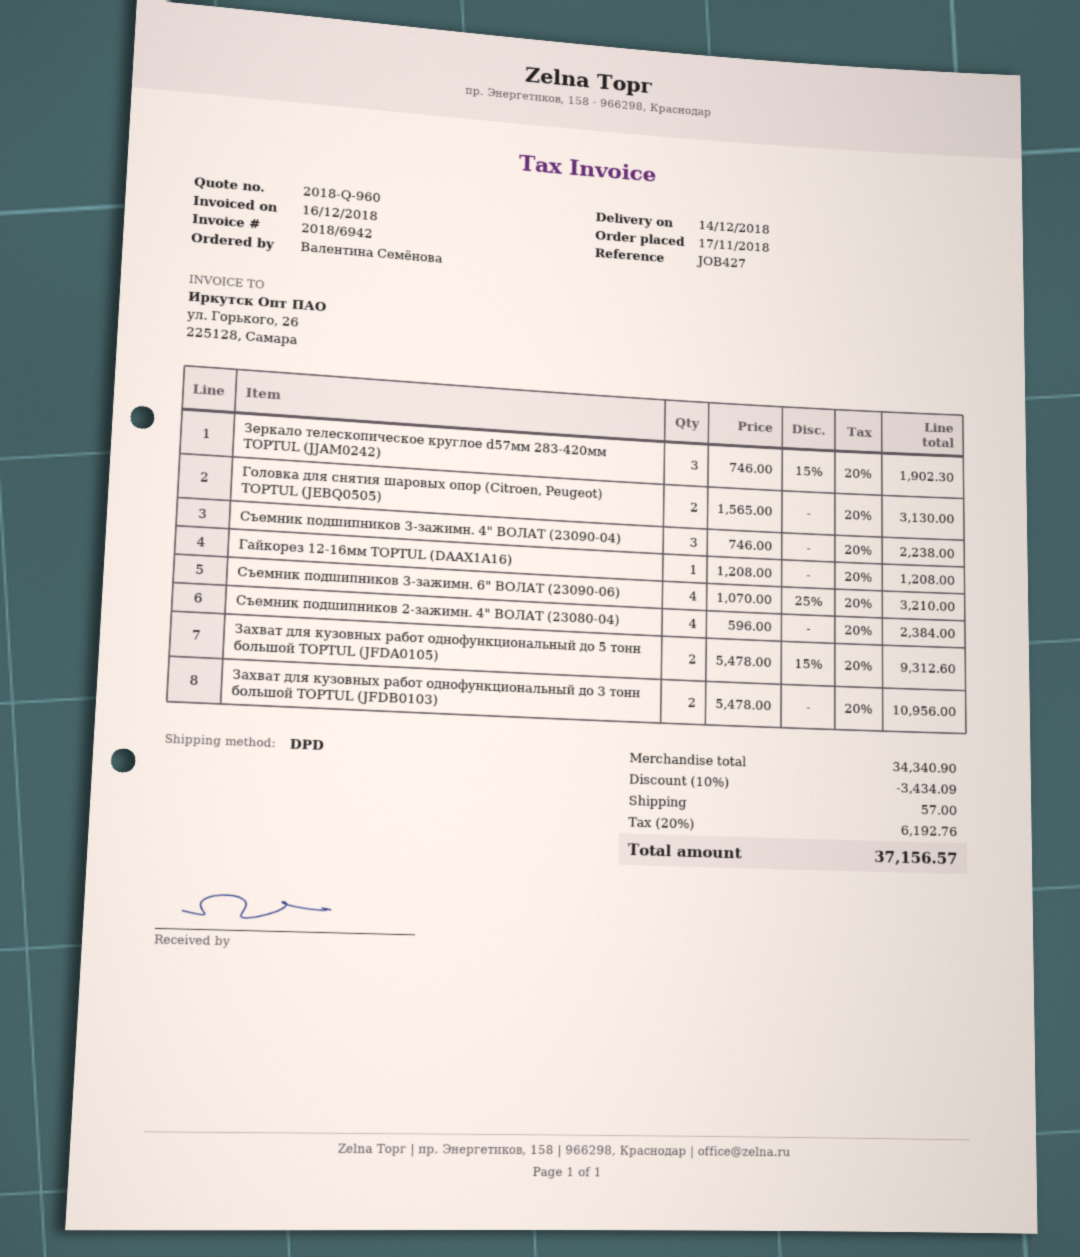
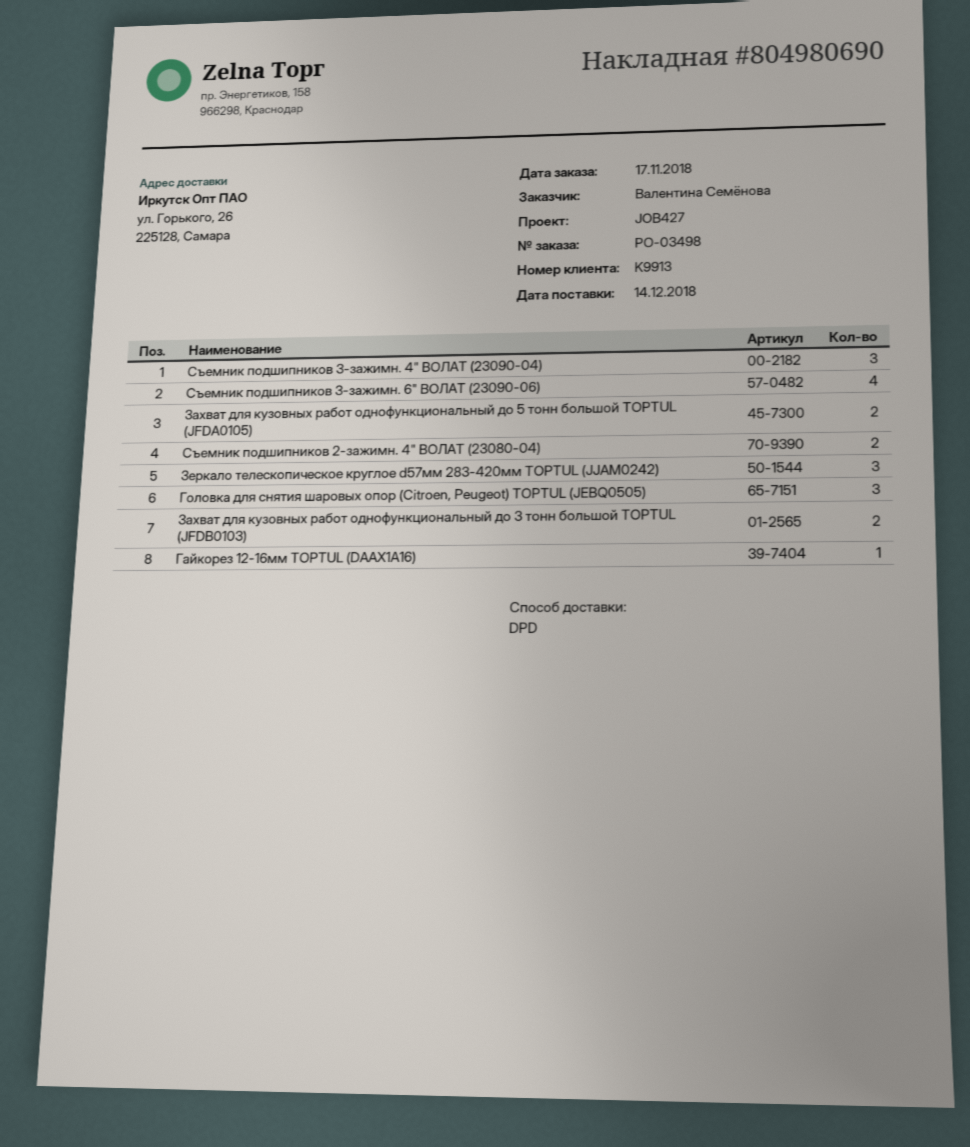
Головка для снятия шаровых опор (Citroen, Peugeot) TOPTUL (JEBQ0505): 2 -> 3
Съемник подшипников 2-зажимн. 4" ВОЛАТ (23080-04): 4 -> 2

